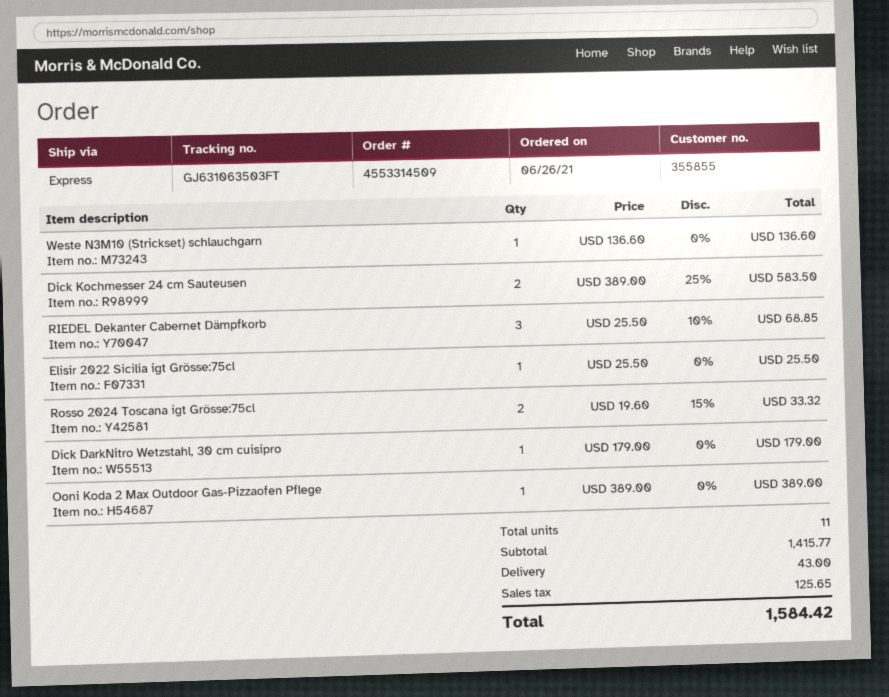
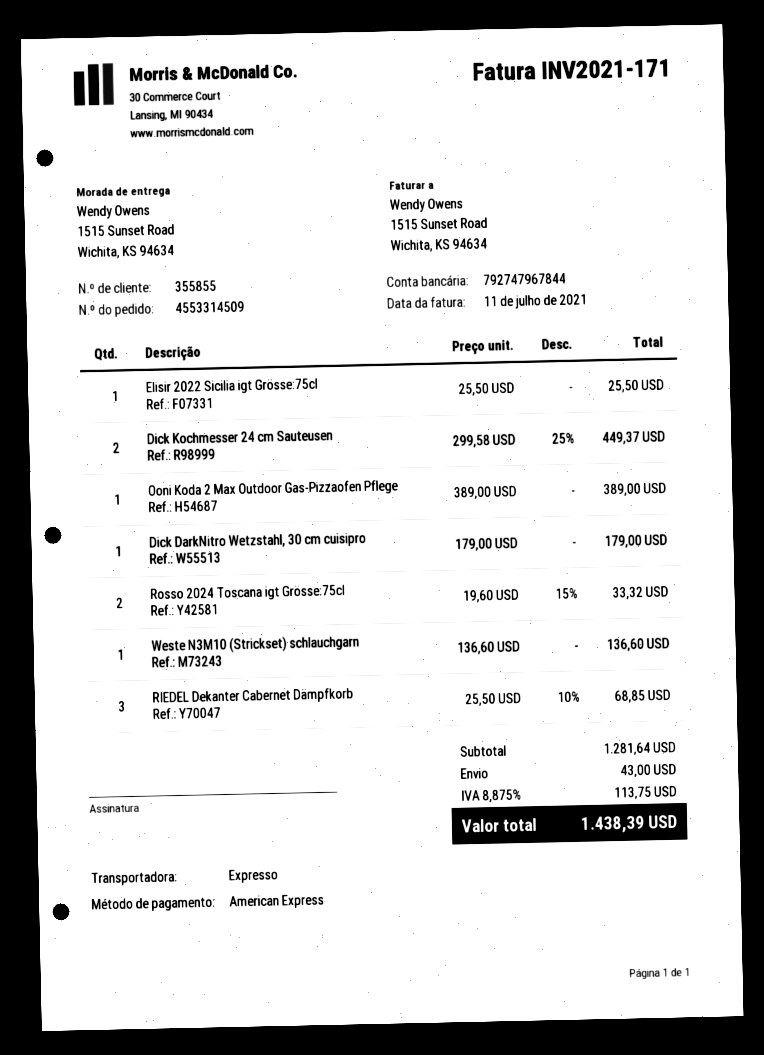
Dick Kochmesser 24 cm Sauteusen: 2 x 389.00 - 25% = 583.50 -> 2 x 299.58 - 25% = 449.37
subtotal: 1415.77 -> 1281.64
tax: 125.65 -> 113.75
total: 1584.42 -> 1438.39

